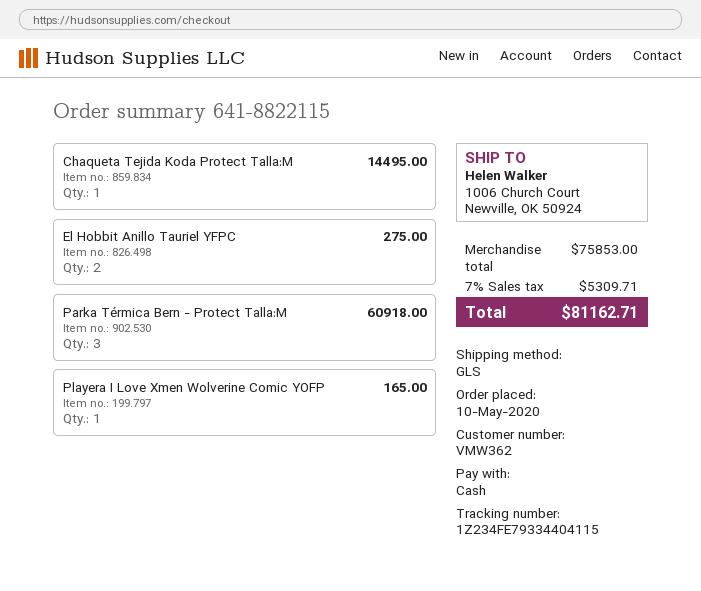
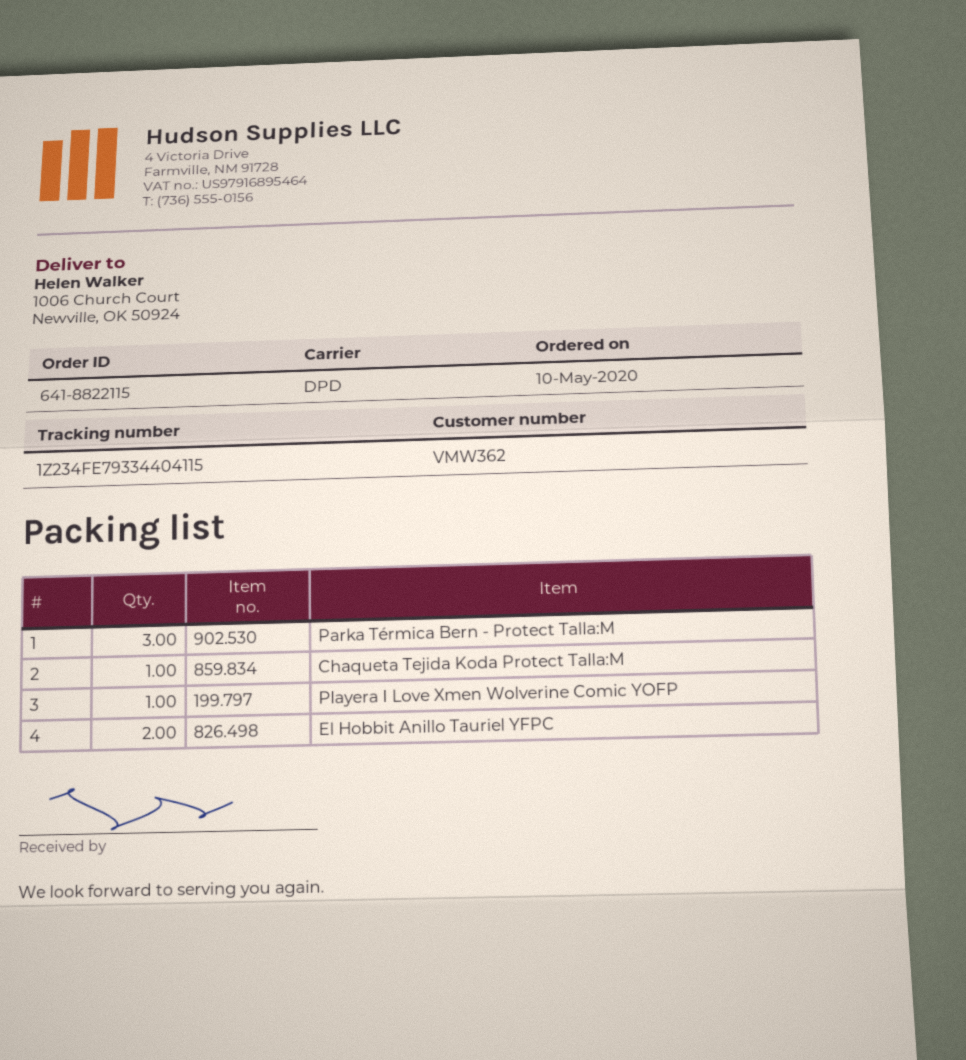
shipping method: GLS -> DPD

